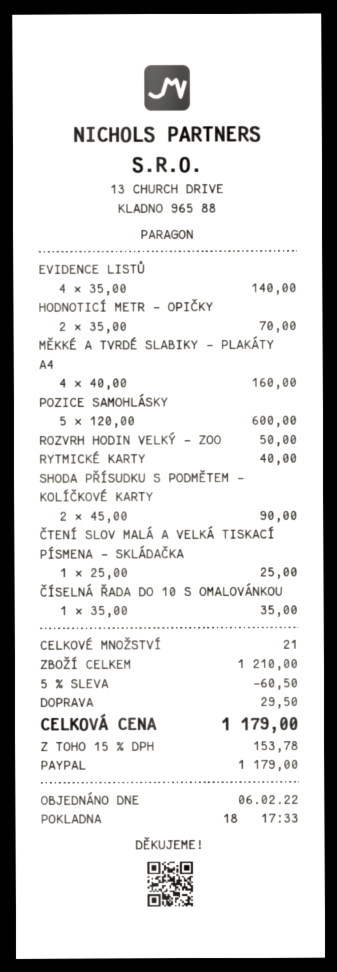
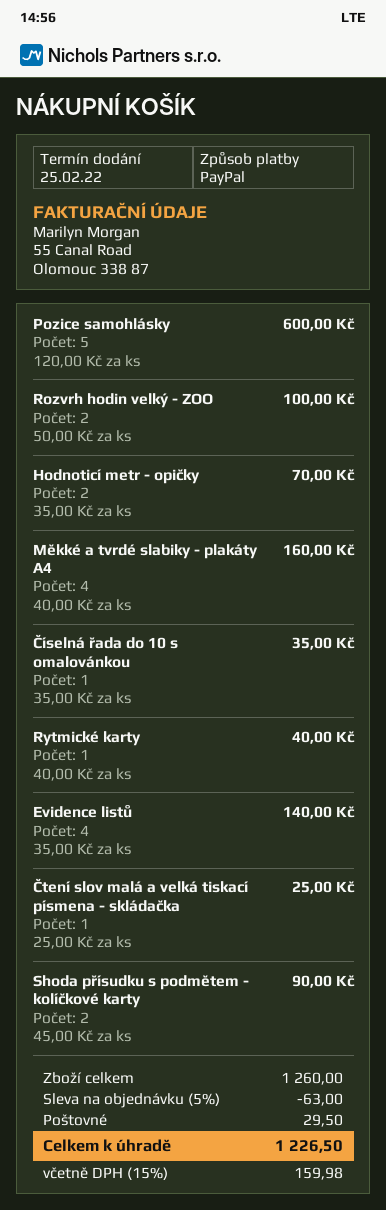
ROZVRH HODIN VELKÝ - ZOO: 1 x 50.00 = 50.00 -> 2 x 50.00 = 100.00
subtotal: 1210.00 -> 1260.00
discount: 5% = 60.50 -> 5% = 63.00
tax: 15% = 153.78 -> 15% = 159.98
total: 1179.00 -> 1226.50

